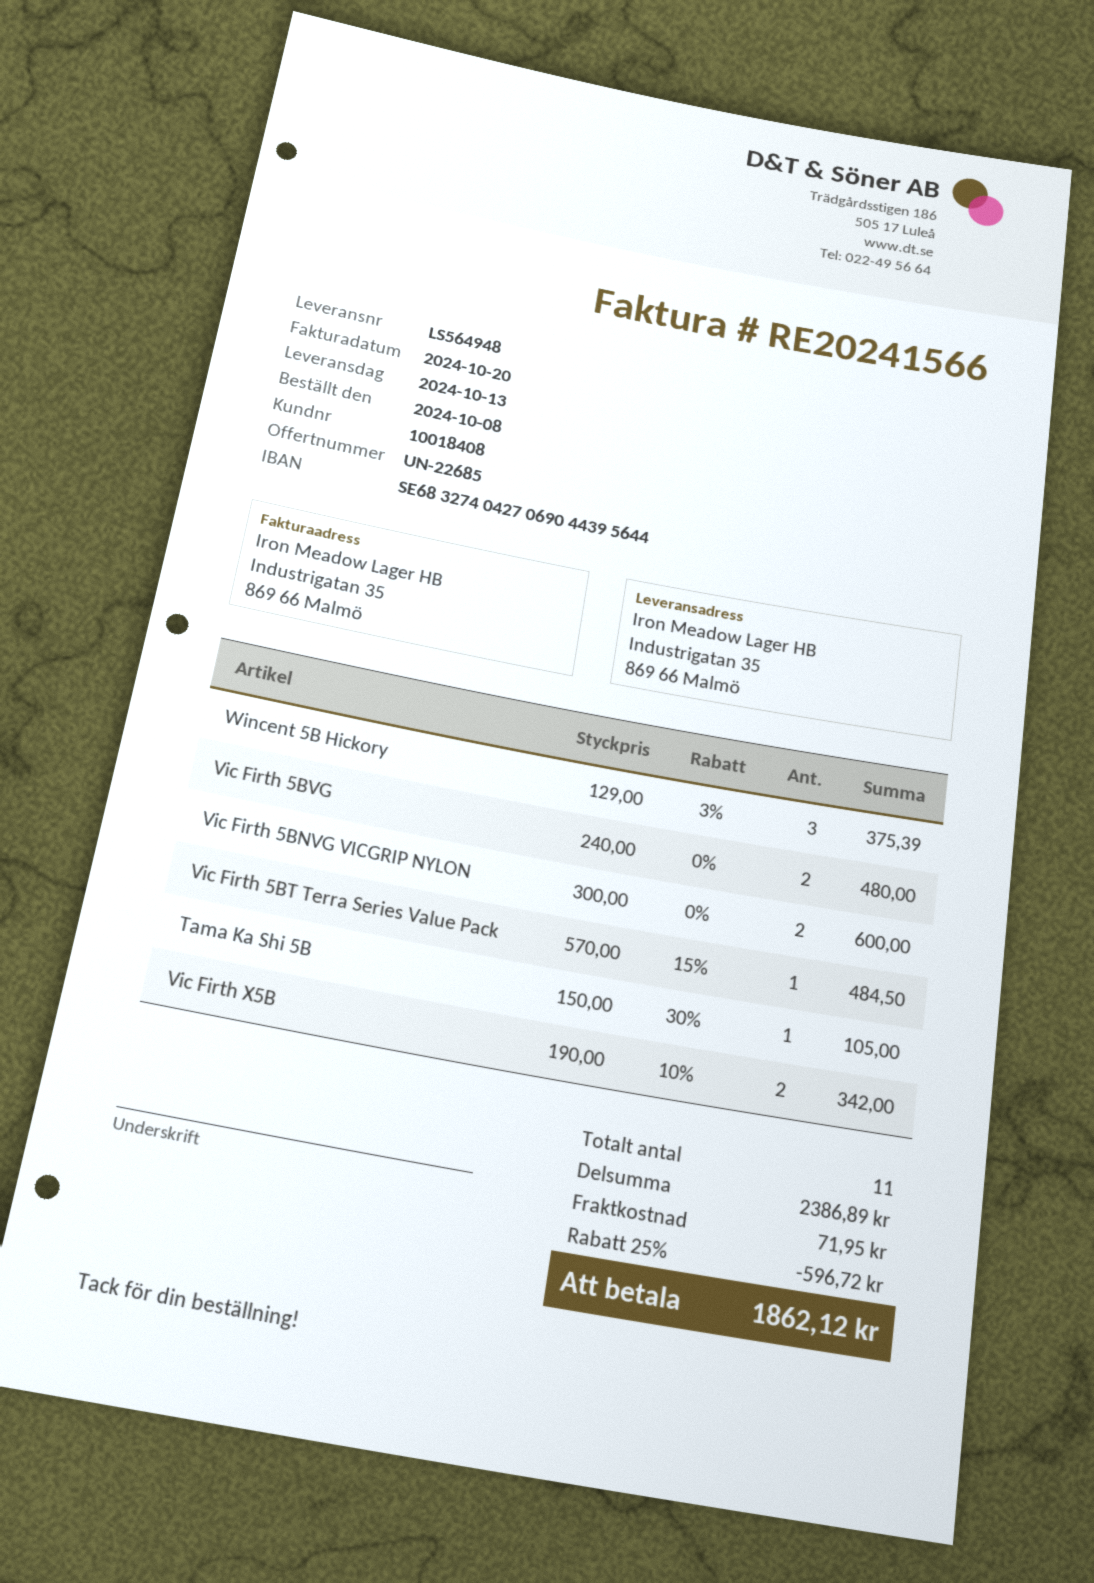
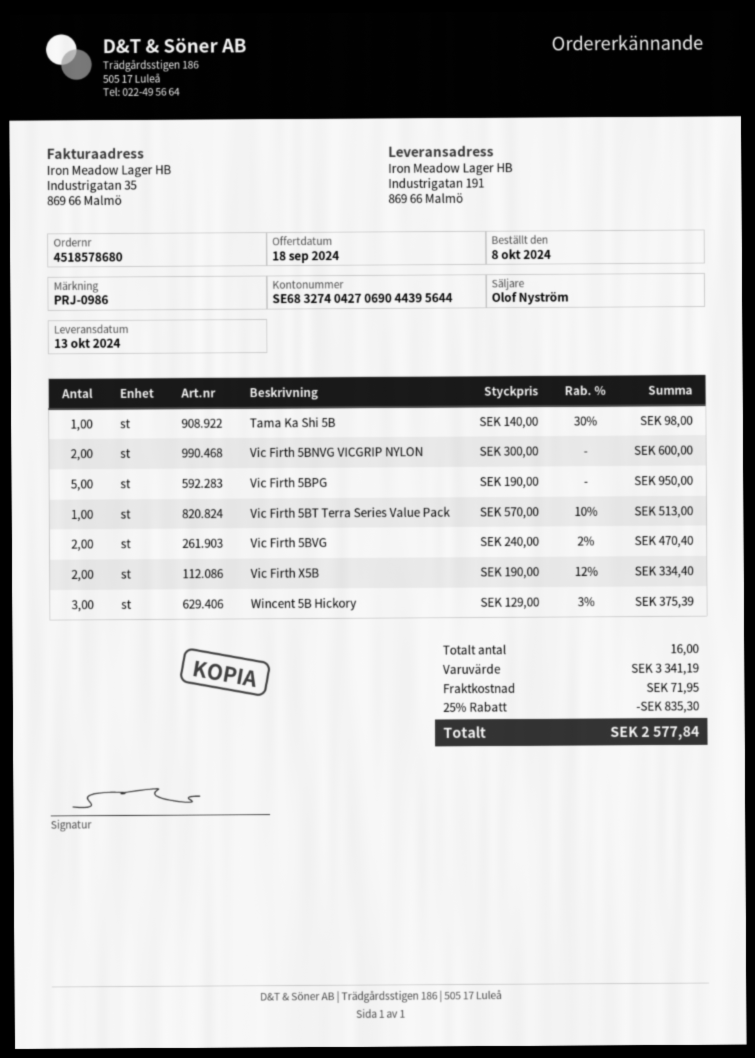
ship to: Industrigatan 35, 869 66 Malmö -> Industrigatan 191, 869 66 Malmö
Vic Firth 5BVG: 2 x 240.00 = 480.00 -> 2 x 240.00 - 2% = 470.40
Vic Firth 5BT Terra Series Value Pack: 1 x 570.00 - 15% = 484.50 -> 1 x 570.00 - 10% = 513.00
Tama Ka Shi 5B: 1 x 150.00 - 30% = 105.00 -> 1 x 140.00 - 30% = 98.00
Vic Firth X5B: 2 x 190.00 - 10% = 342.00 -> 2 x 190.00 - 12% = 334.40
Vic Firth 5BPG: none -> 5 x 190.00 = 950.00
total quantity: 11 -> 16
subtotal: 2386.89 -> 3341.19
discount: 25% = 596.72 -> 25% = 835.30
total: 1862.12 -> 2577.84

